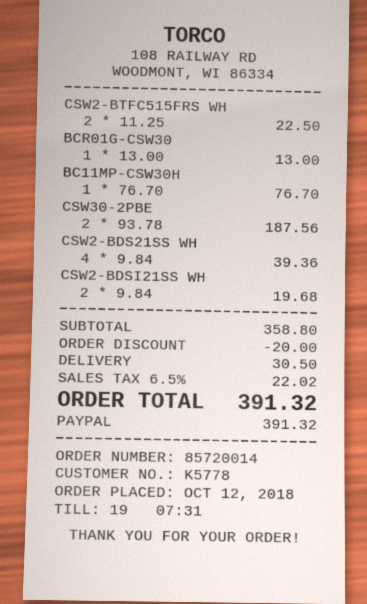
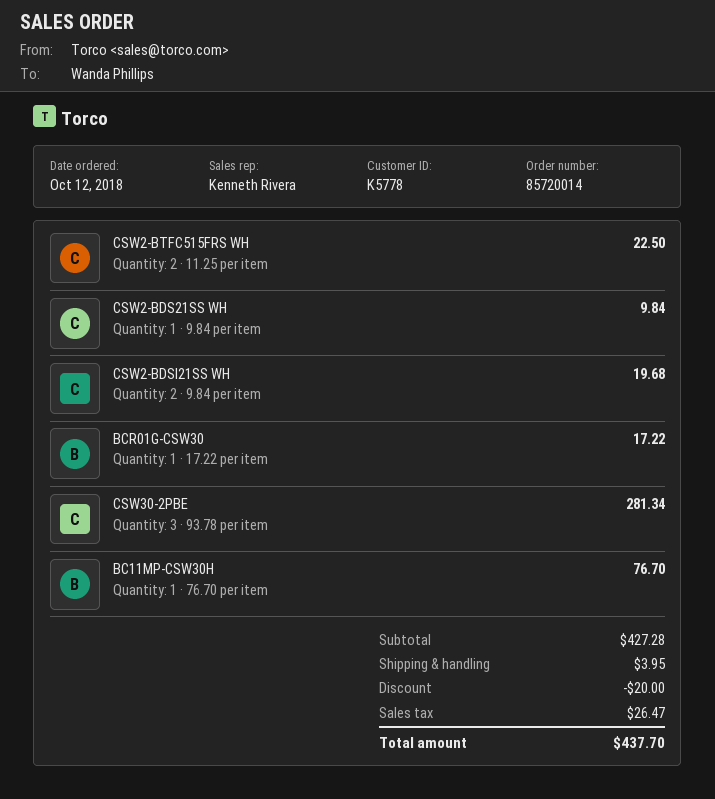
BCR01G-CSW30: 1 x 13.00 = 13.00 -> 1 x 17.22 = 17.22
CSW30-2PBE: 2 x 93.78 = 187.56 -> 3 x 93.78 = 281.34
CSW2-BDS21SS WH: 4 x 9.84 = 39.36 -> 1 x 9.84 = 9.84
subtotal: 358.80 -> 427.28
shipping: 30.50 -> 3.95
tax: 22.02 -> 26.47
total: 391.32 -> 437.70

